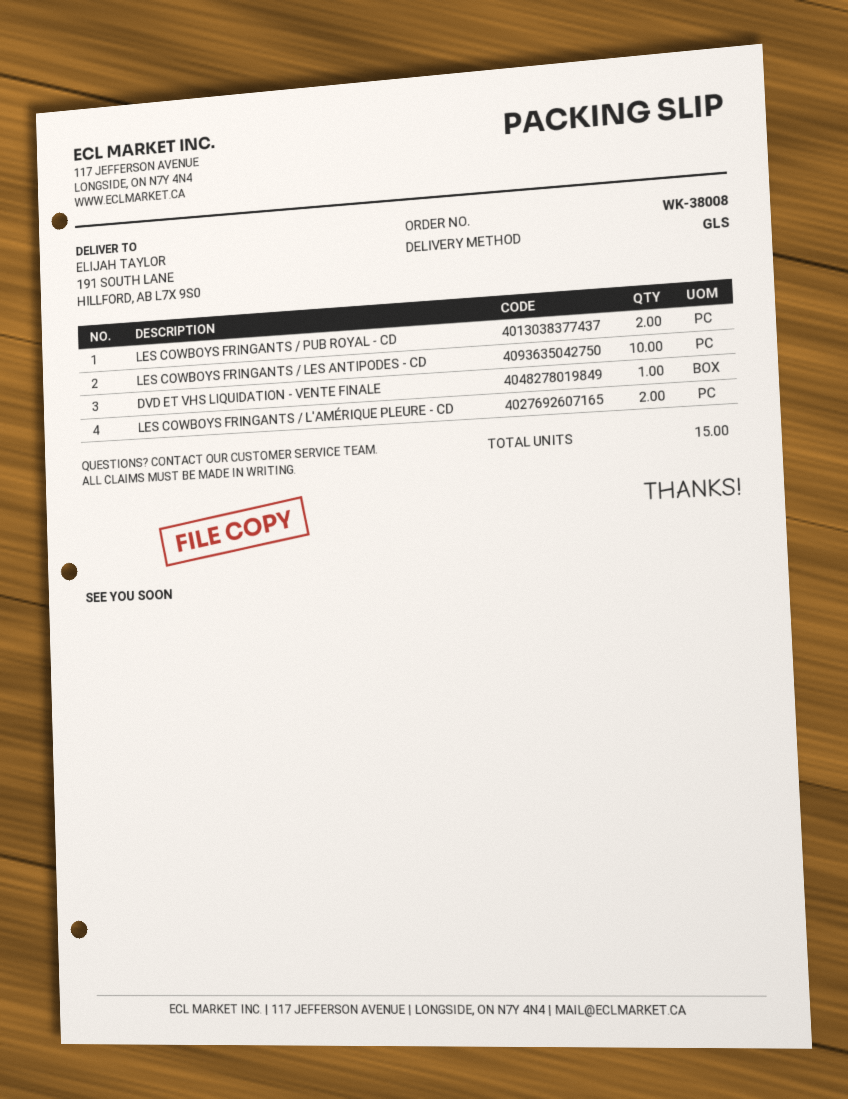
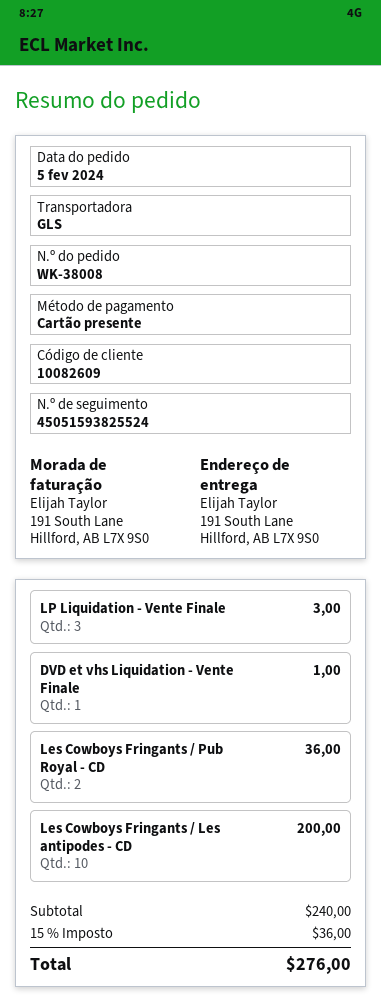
LES COWBOYS FRINGANTS / L'AMÉRIQUE PLEURE - CD: 2 -> none
LP Liquidation - Vente Finale: none -> 3

